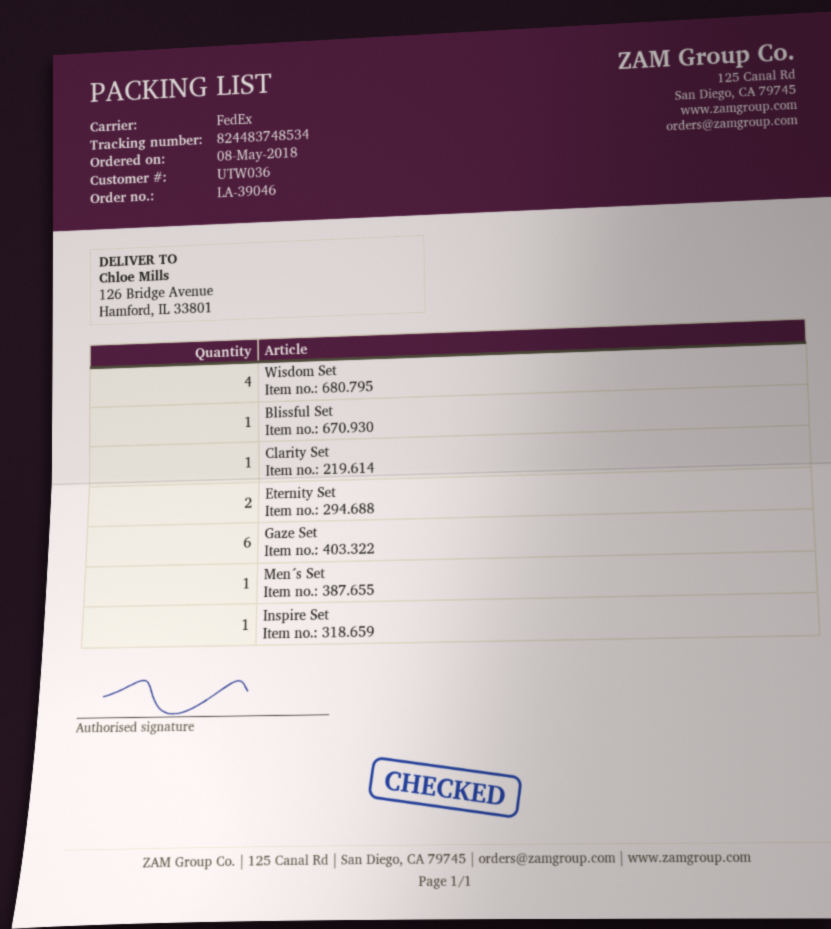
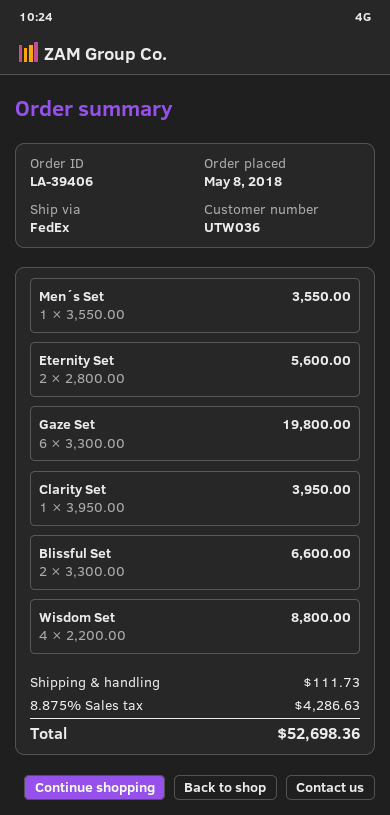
order number: LA-39046 -> LA-39406
Blissful Set: 1 -> 2
Inspire Set: 1 -> none

